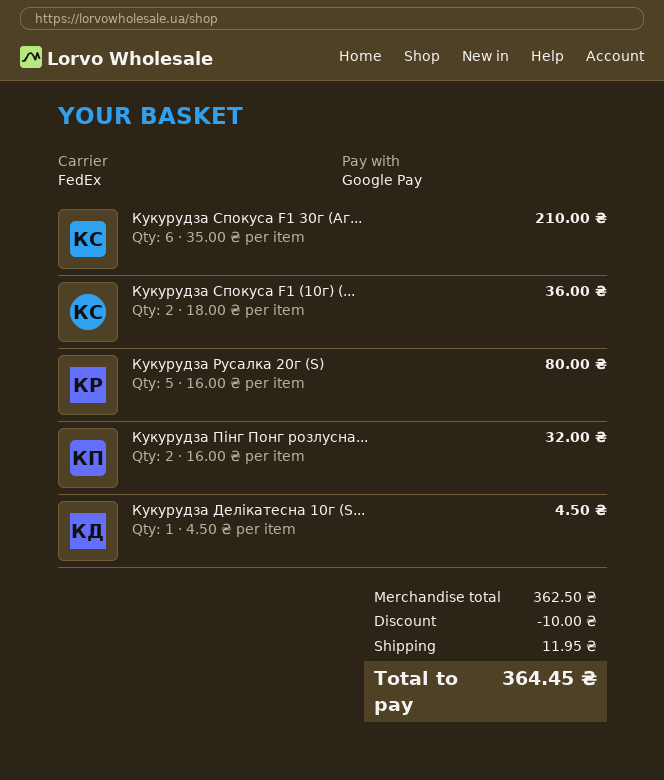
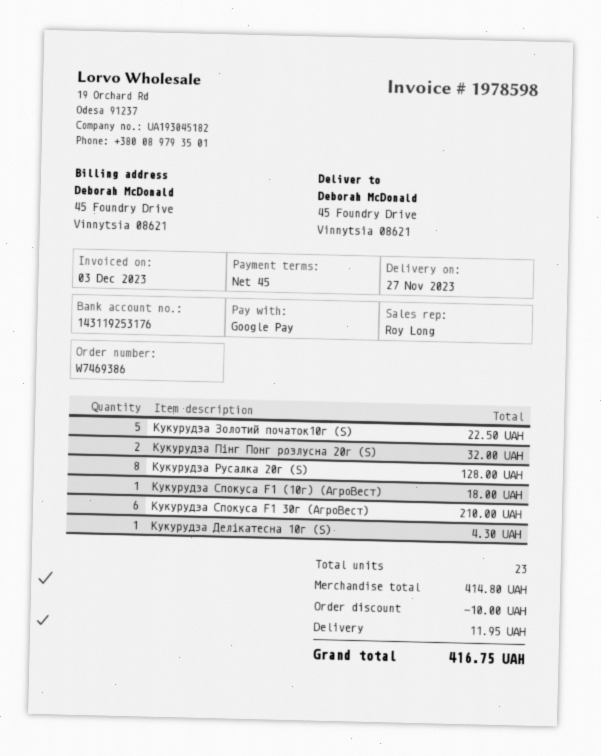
Кукурудза Спокуса F1 (10г) (...: 2 for 36.00 -> 1 for 18.00
Кукурудза Русалка 20г (S): 5 for 80.00 -> 8 for 128.00
Кукурудза Делікатесна 10г (S...: 1 for 4.50 -> 1 for 4.30
Кукурудза Золотий початок10г (S): none -> 5 for 22.50
subtotal: 362.50 -> 414.80
total: 364.45 -> 416.75

